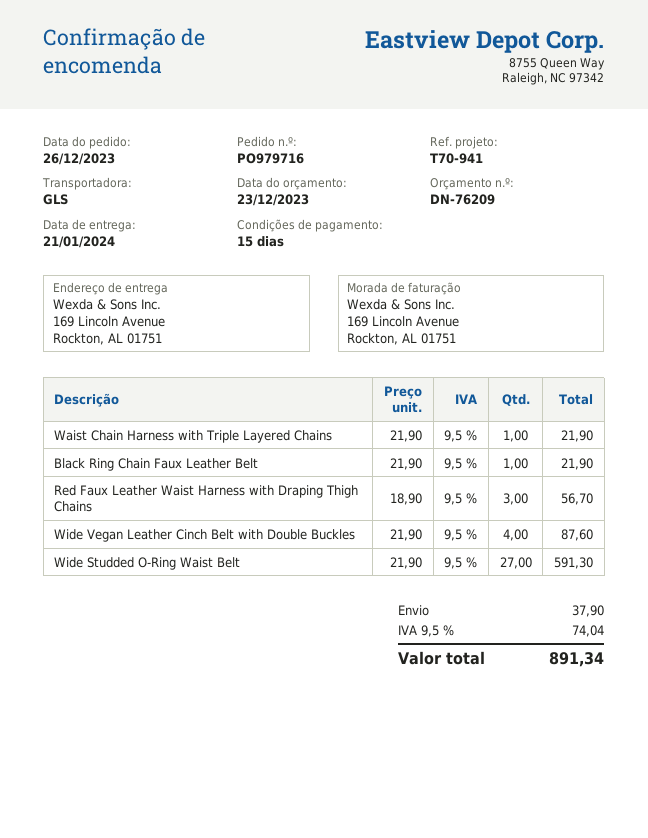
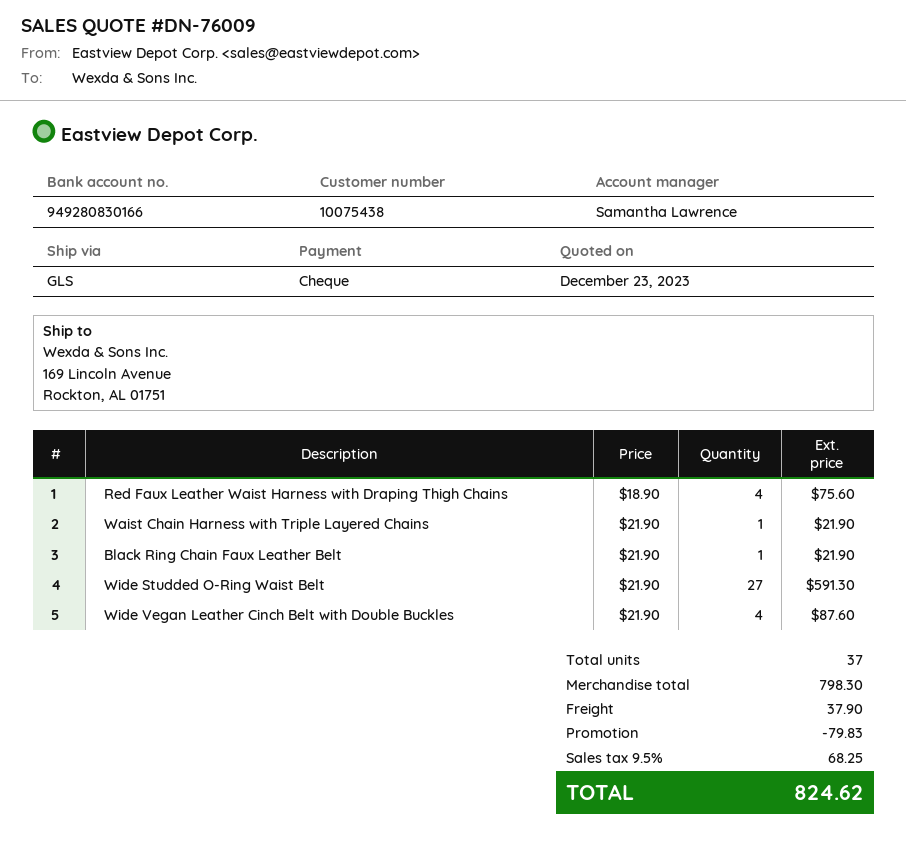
quote number: DN-76209 -> DN-76009
Red Faux Leather Waist Harness with Draping Thigh Chains: 3 x 18.90 = 56.70 -> 4 x 18.90 = 75.60
discount: none -> 79.83
tax: 9.5% = 74.04 -> 9.5% = 68.25
total: 891.34 -> 824.62

